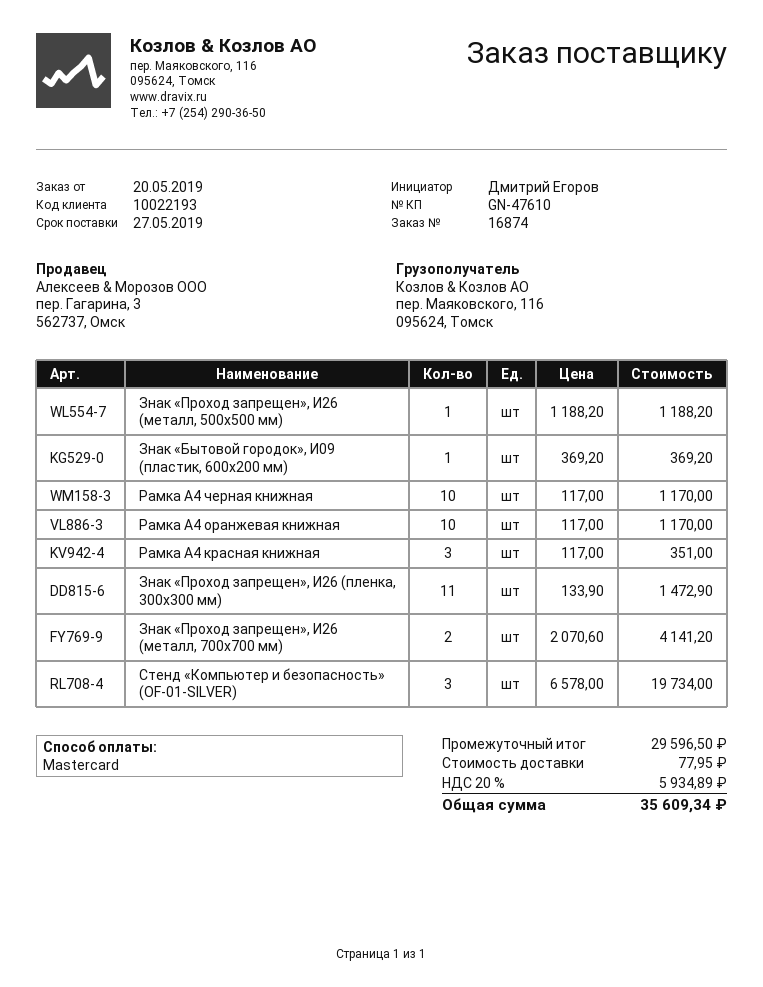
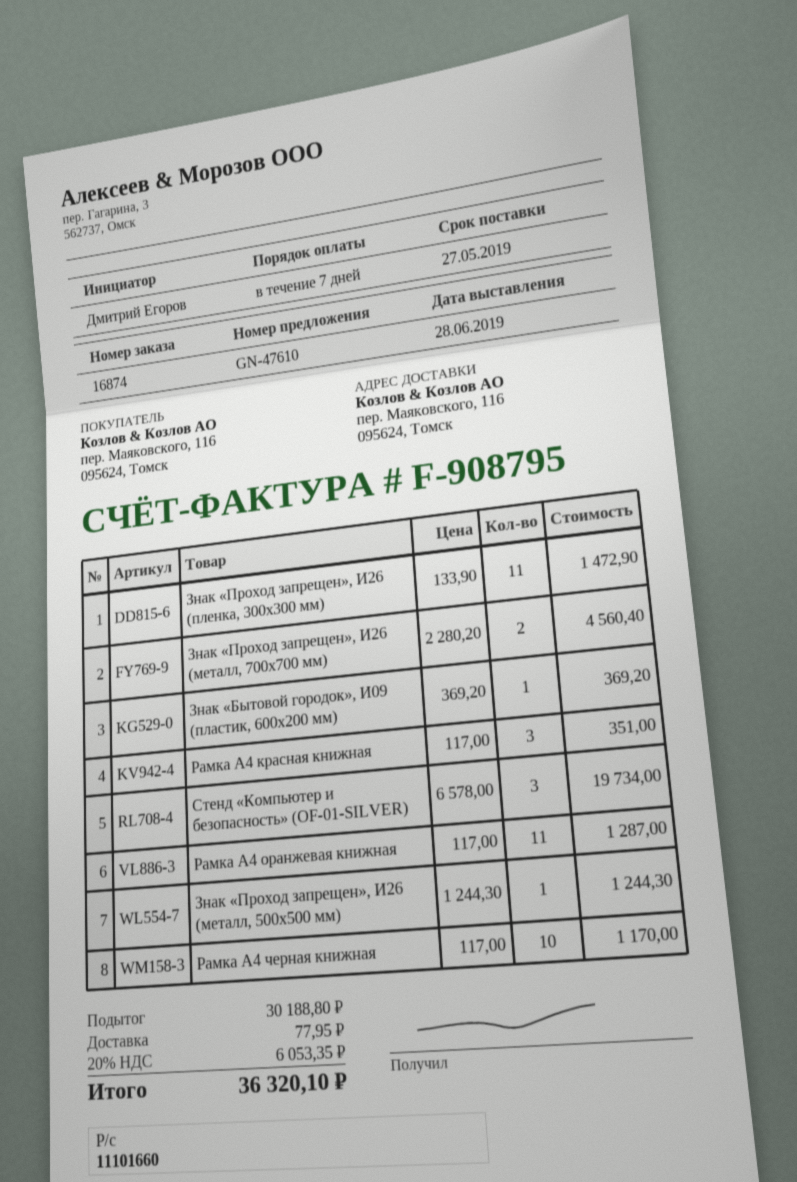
Знак «Проход запрещен», И26 (металл, 500х500 мм): 1 x 1188.20 = 1188.20 -> 1 x 1244.30 = 1244.30
Рамка А4 оранжевая книжная: 10 x 117.00 = 1170.00 -> 11 x 117.00 = 1287.00
Знак «Проход запрещен», И26 (металл, 700х700 мм): 2 x 2070.60 = 4141.20 -> 2 x 2280.20 = 4560.40
subtotal: 29596.50 -> 30188.80
tax: 20% = 5934.89 -> 20% = 6053.35
total: 35609.34 -> 36320.10

